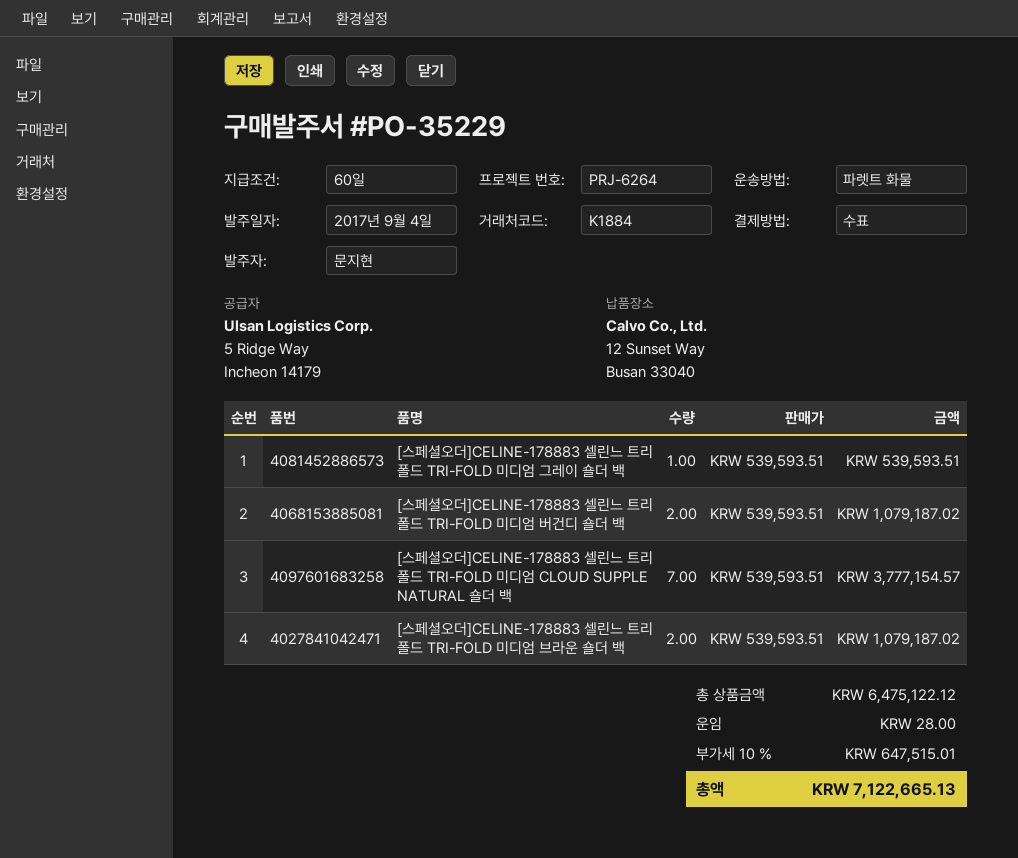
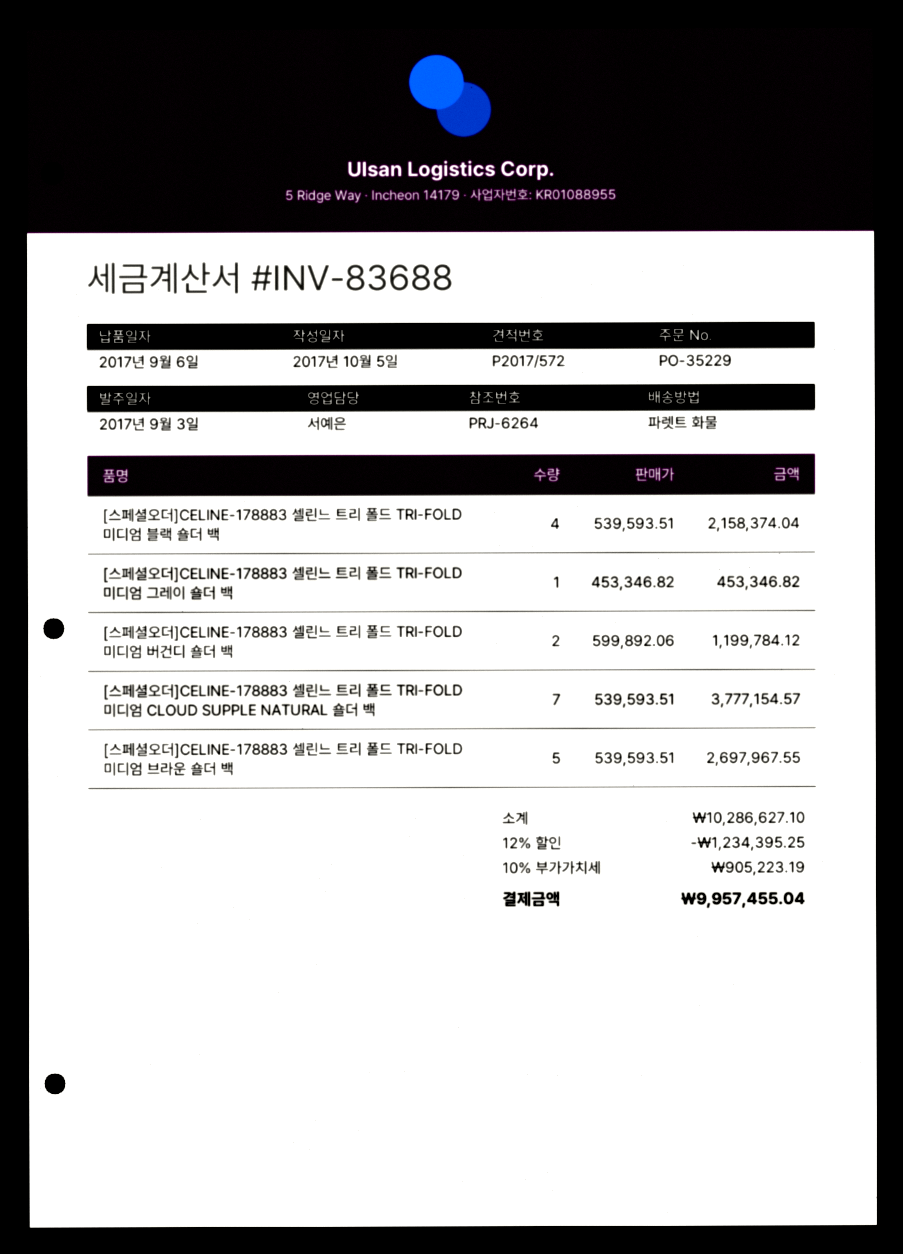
order date: 2017-09-04 -> 2017-09-03
[스페셜오더]CELINE-178883 셀린느 트리 폴드 TRI-FOLD 미디엄 그레이 숄더 백: 1 x 539593.51 = 539593.51 -> 1 x 453346.82 = 453346.82
[스페셜오더]CELINE-178883 셀린느 트리 폴드 TRI-FOLD 미디엄 버건디 숄더 백: 2 x 539593.51 = 1079187.02 -> 2 x 599892.06 = 1199784.12
[스페셜오더]CELINE-178883 셀린느 트리 폴드 TRI-FOLD 미디엄 브라운 숄더 백: 2 x 539593.51 = 1079187.02 -> 5 x 539593.51 = 2697967.55
[스페셜오더]CELINE-178883 셀린느 트리 폴드 TRI-FOLD 미디엄 블랙 숄더 백: none -> 4 x 539593.51 = 2158374.04
subtotal: 6475122.12 -> 10286627.10
discount: none -> 12% = 1234395.25
shipping: 28.00 -> none
tax: 10% = 647515.01 -> 10% = 905223.19
total: 7122665.13 -> 9957455.04

